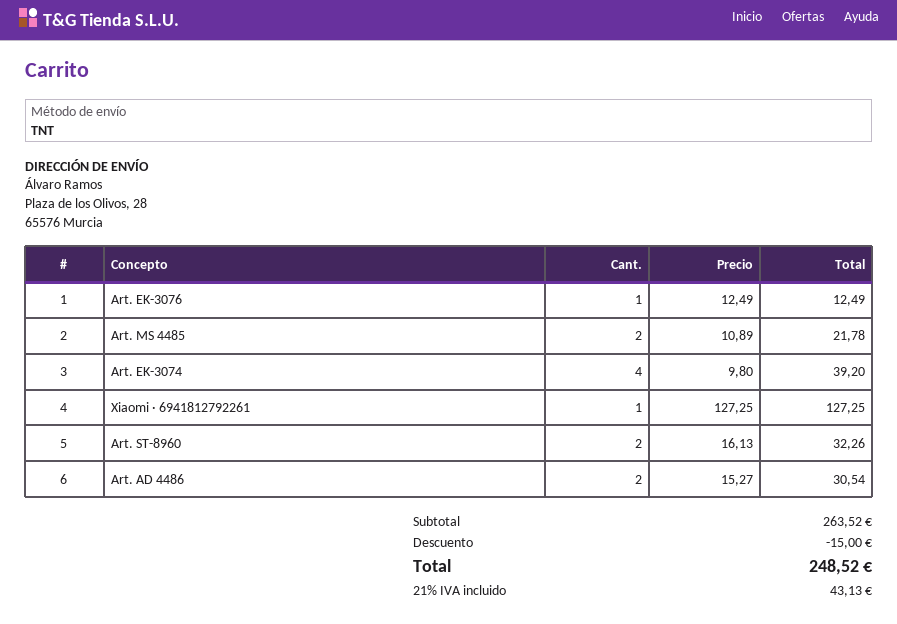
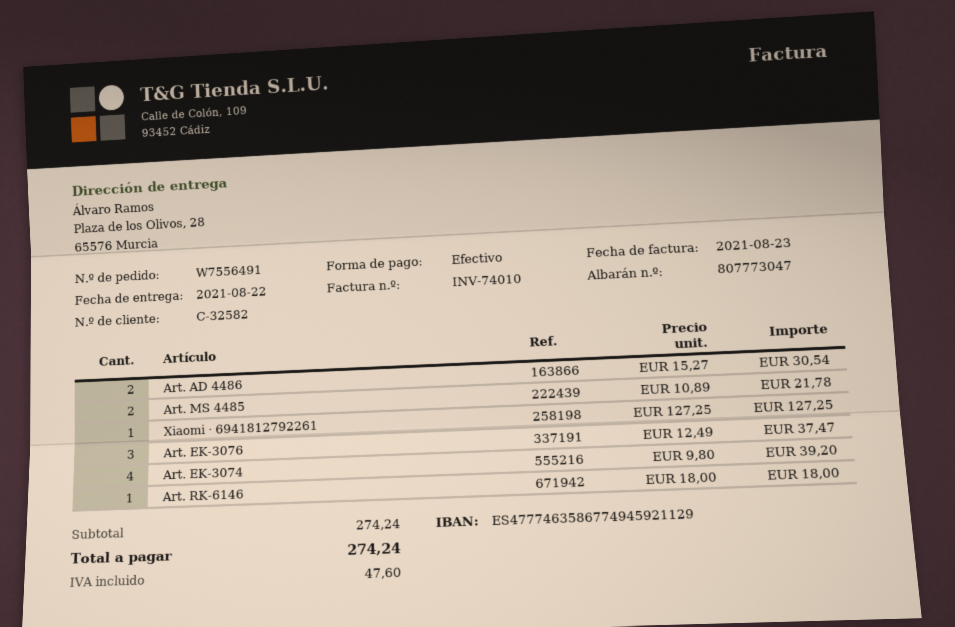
Art. EK-3076: 1 x 12.49 = 12.49 -> 3 x 12.49 = 37.47
Art. ST-8960: 2 x 16.13 = 32.26 -> none
Art. RK-6146: none -> 1 x 18.00 = 18.00
subtotal: 263.52 -> 274.24
discount: 15.00 -> none
tax: 43.13 -> 47.60
total: 248.52 -> 274.24

